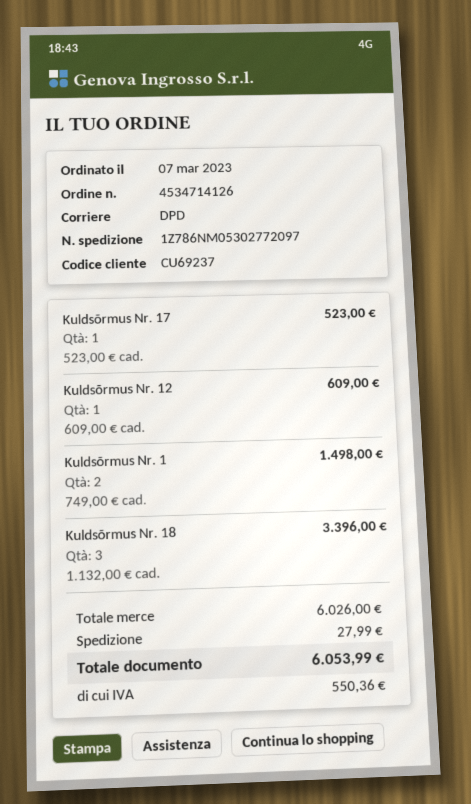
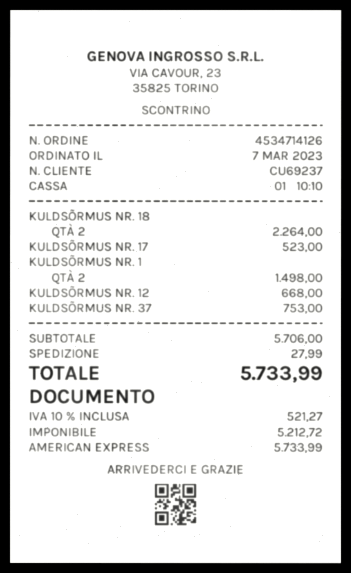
Kuldsõrmus Nr. 12: 1 for 609.00 -> 1 for 668.00
Kuldsõrmus Nr. 18: 3 for 3396.00 -> 2 for 2264.00
KULDSÕRMUS NR. 37: none -> 1 for 753.00
subtotal: 6026.00 -> 5706.00
tax: 550.36 -> 521.27
total: 6053.99 -> 5733.99

